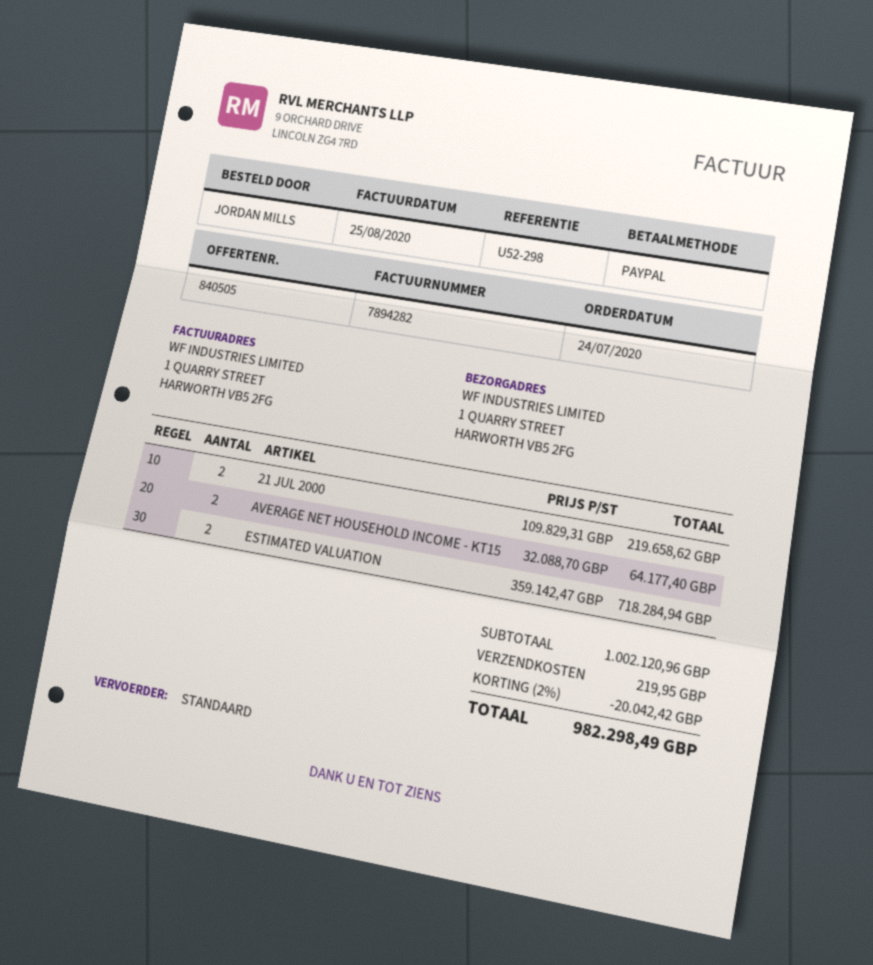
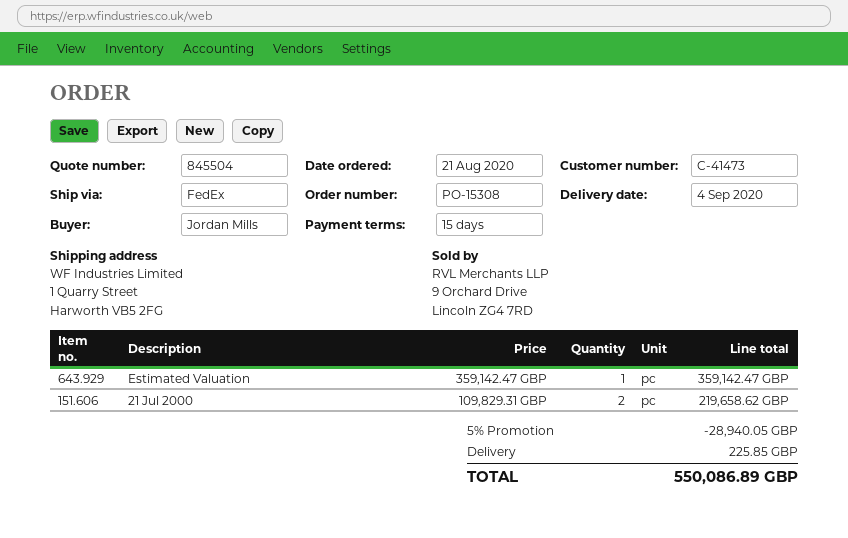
quote number: 840505 -> 845504
order date: 2020-07-24 -> 2020-08-21
shipping method: standard -> FedEx
AVERAGE NET HOUSEHOLD INCOME - KT15: 2 x 32088.70 = 64177.40 -> none
ESTIMATED VALUATION: 2 x 359142.47 = 718284.94 -> 1 x 359142.47 = 359142.47
discount: 2% = 20042.42 -> 5% = 28940.05
shipping: 219.95 -> 225.85
total: 982298.49 -> 550086.89

